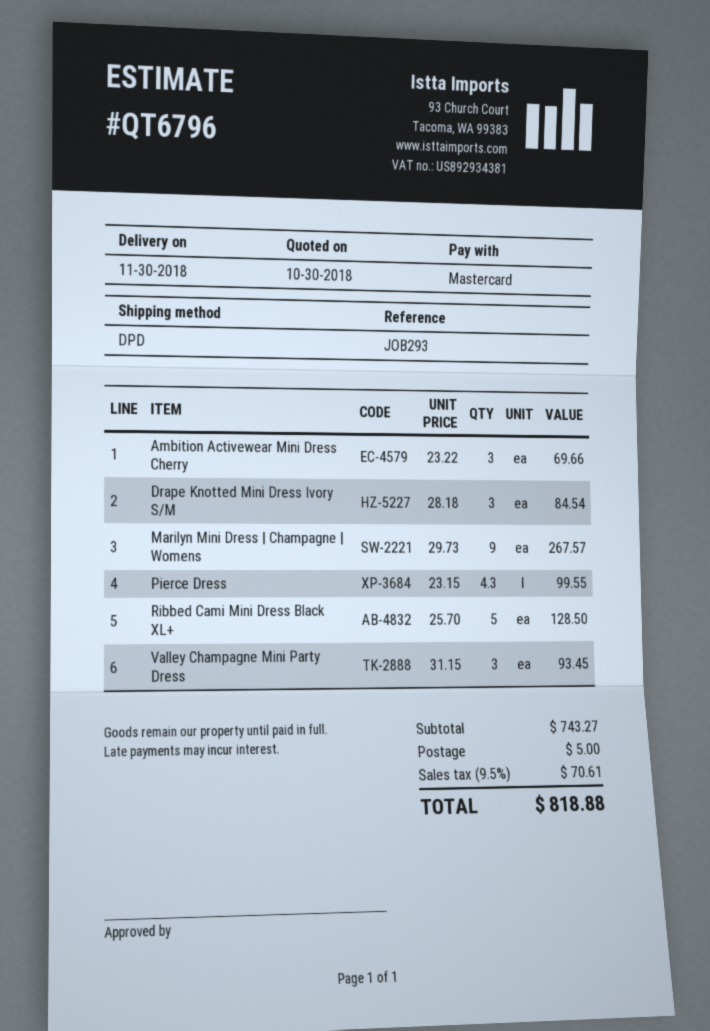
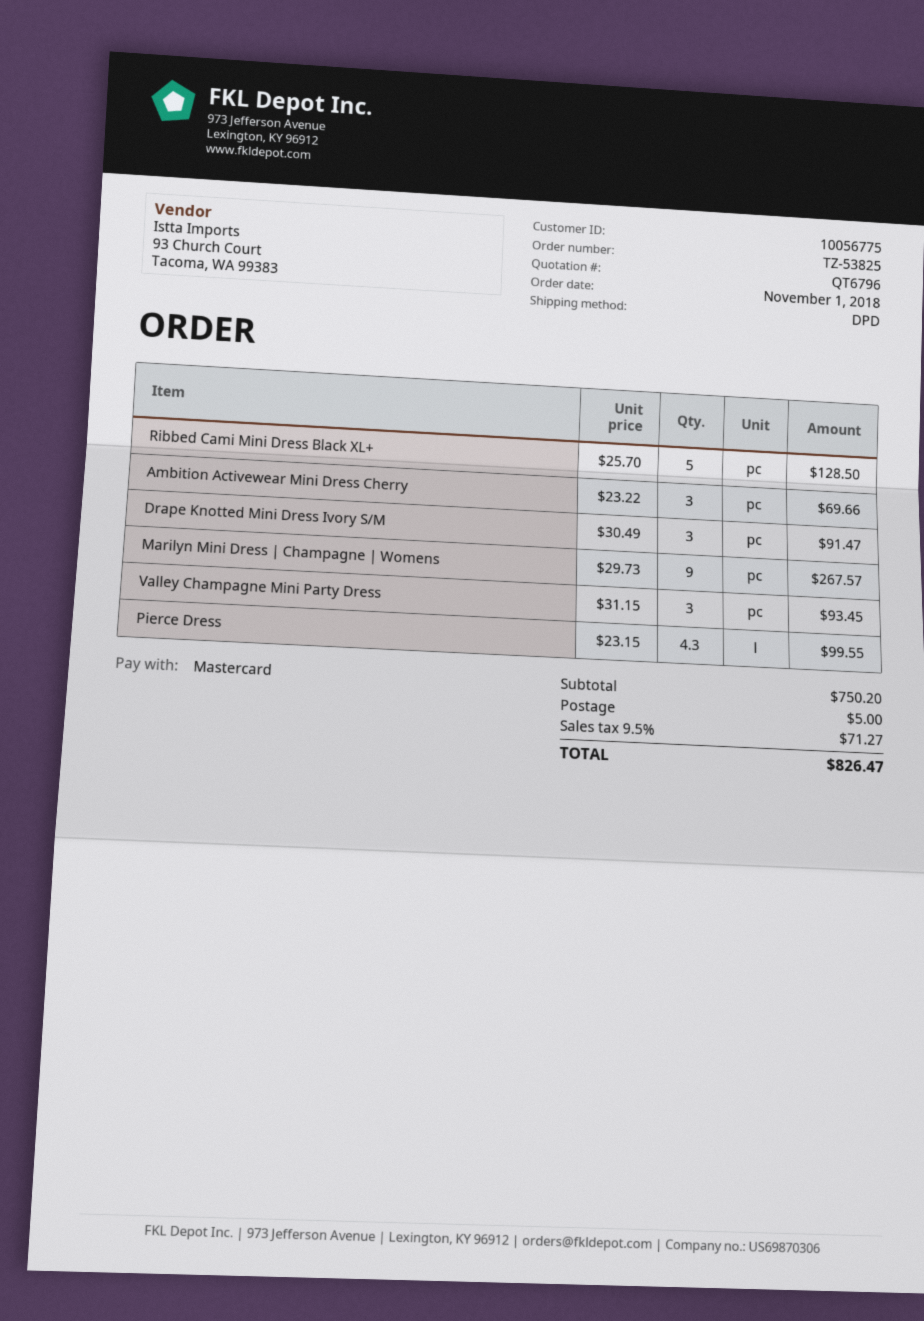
Drape Knotted Mini Dress Ivory S/M: 3 x 28.18 = 84.54 -> 3 x 30.49 = 91.47
subtotal: 743.27 -> 750.20
tax: 9.5% = 70.61 -> 9.5% = 71.27
total: 818.88 -> 826.47

